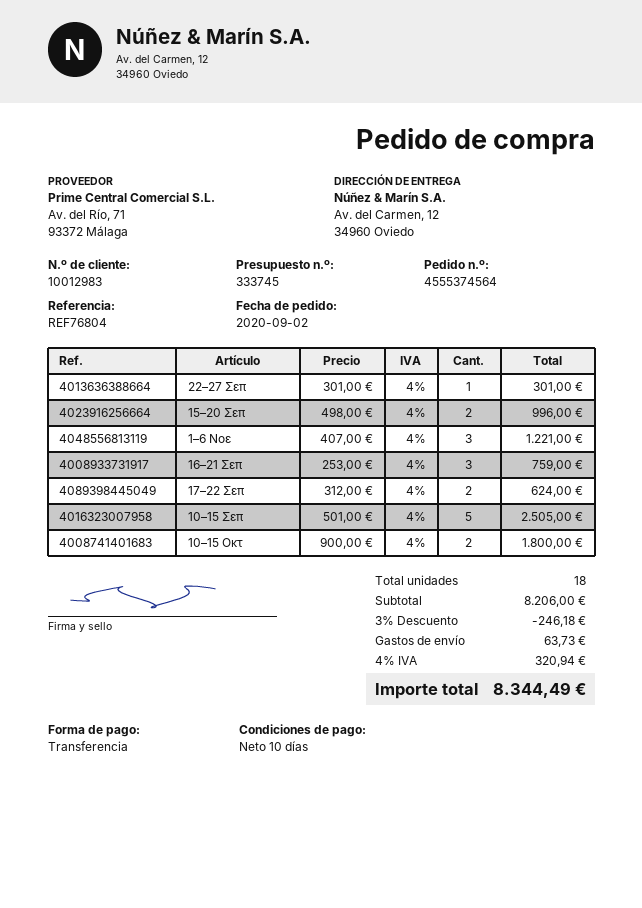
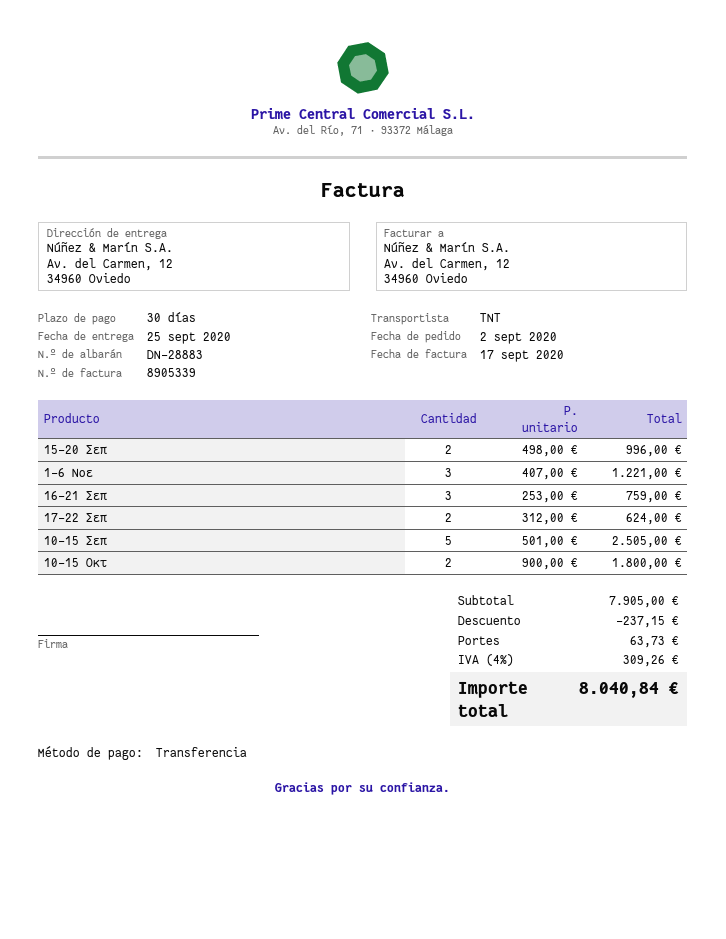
payment terms: 10 days -> 30 days
22–27 Σεπ: 1 x 301.00 = 301.00 -> none
subtotal: 8206.00 -> 7905.00
discount: 246.18 -> 237.15
tax: 4% = 320.94 -> 4% = 309.26
total: 8344.49 -> 8040.84

